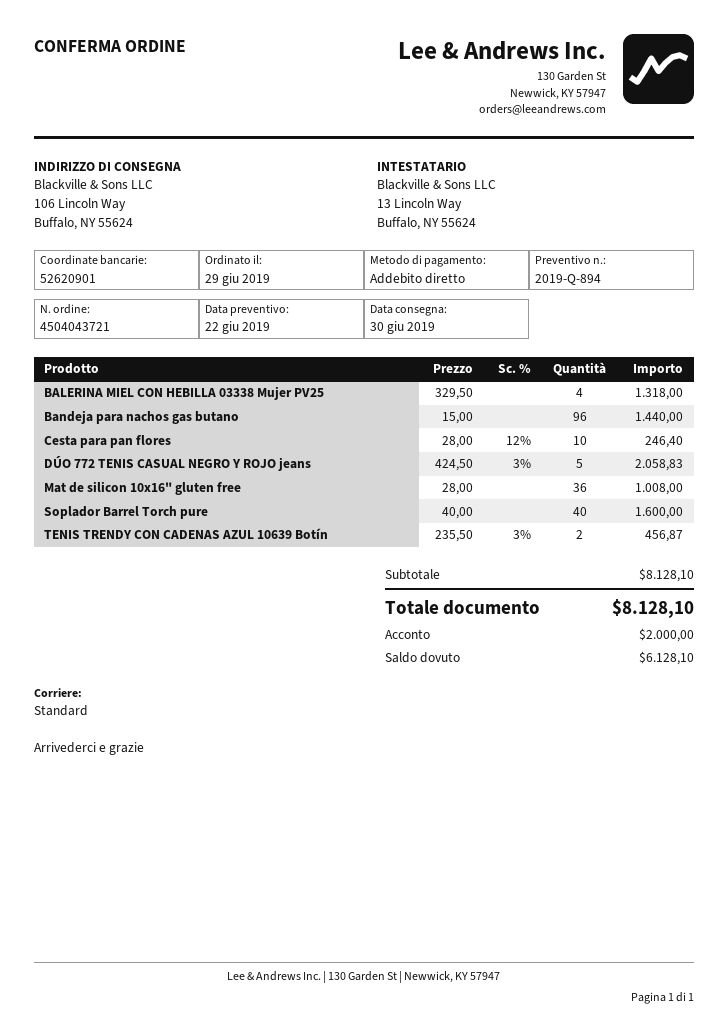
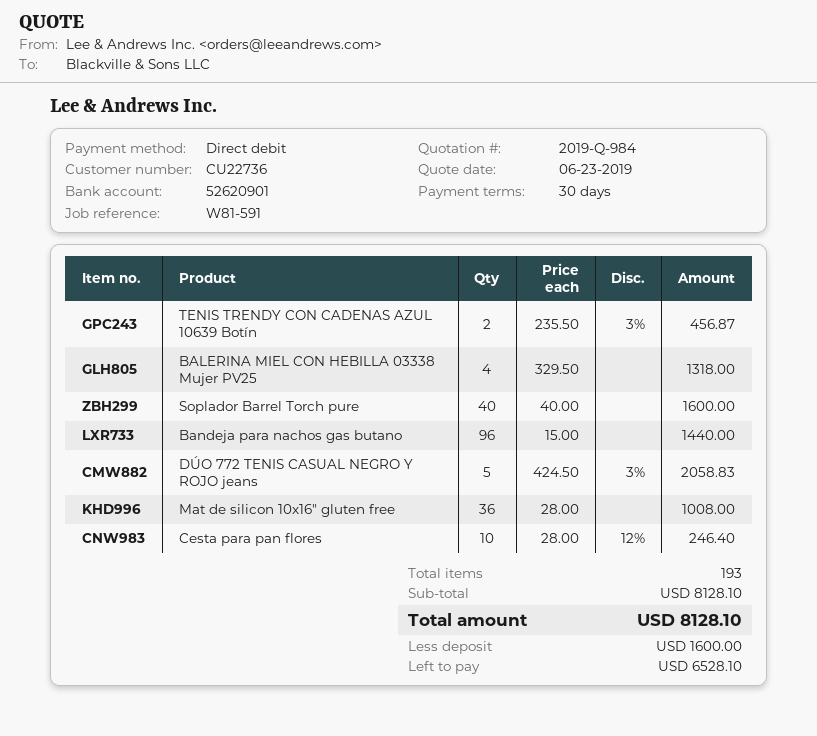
quote number: 2019-Q-894 -> 2019-Q-984
quote date: 2019-06-22 -> 2019-06-23
deposit: 2000.00 -> 1600.00
balance: 6128.10 -> 6528.10

